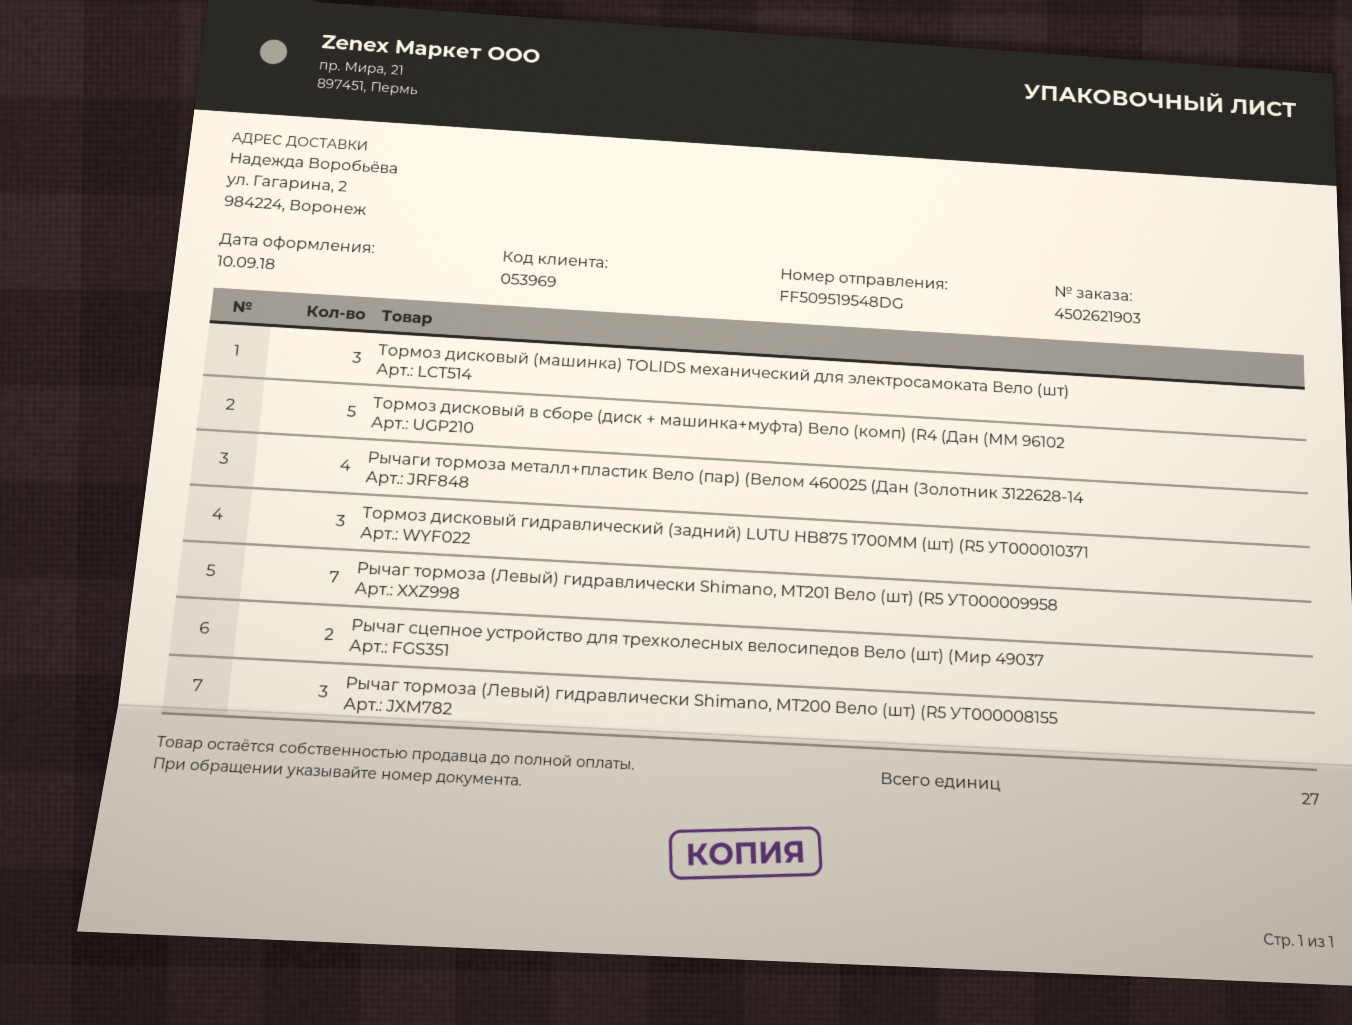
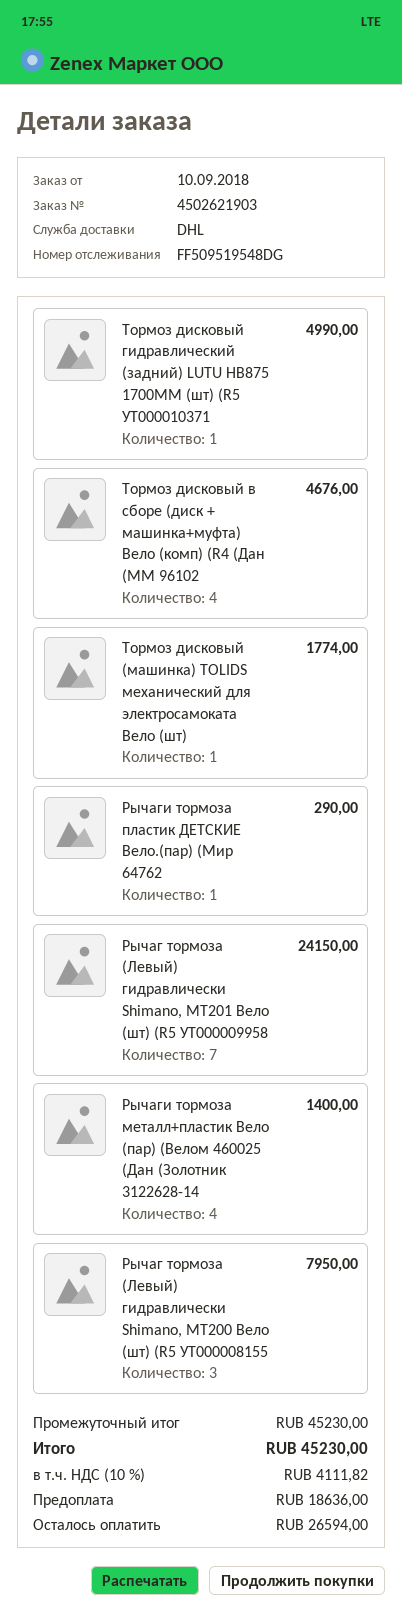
Тормоз дисковый (машинка) TOLIDS механический для электросамоката Вело (шт): 3 -> 1
Тормоз дисковый в сборе (диск + машинка+муфта) Вело (комп) (R4 (Дан (MM 96102: 5 -> 4
Тормоз дисковый гидравлический (задний) LUTU HB875 1700MM (шт) (R5 УТ000010371: 3 -> 1
Рычаг сцепное устройство для трехколесных велосипедов Вело (шт) (Мир 49037: 2 -> none
Рычаги тормоза пластик ДЕТСКИЕ Вело.(пар) (Мир 64762: none -> 1

